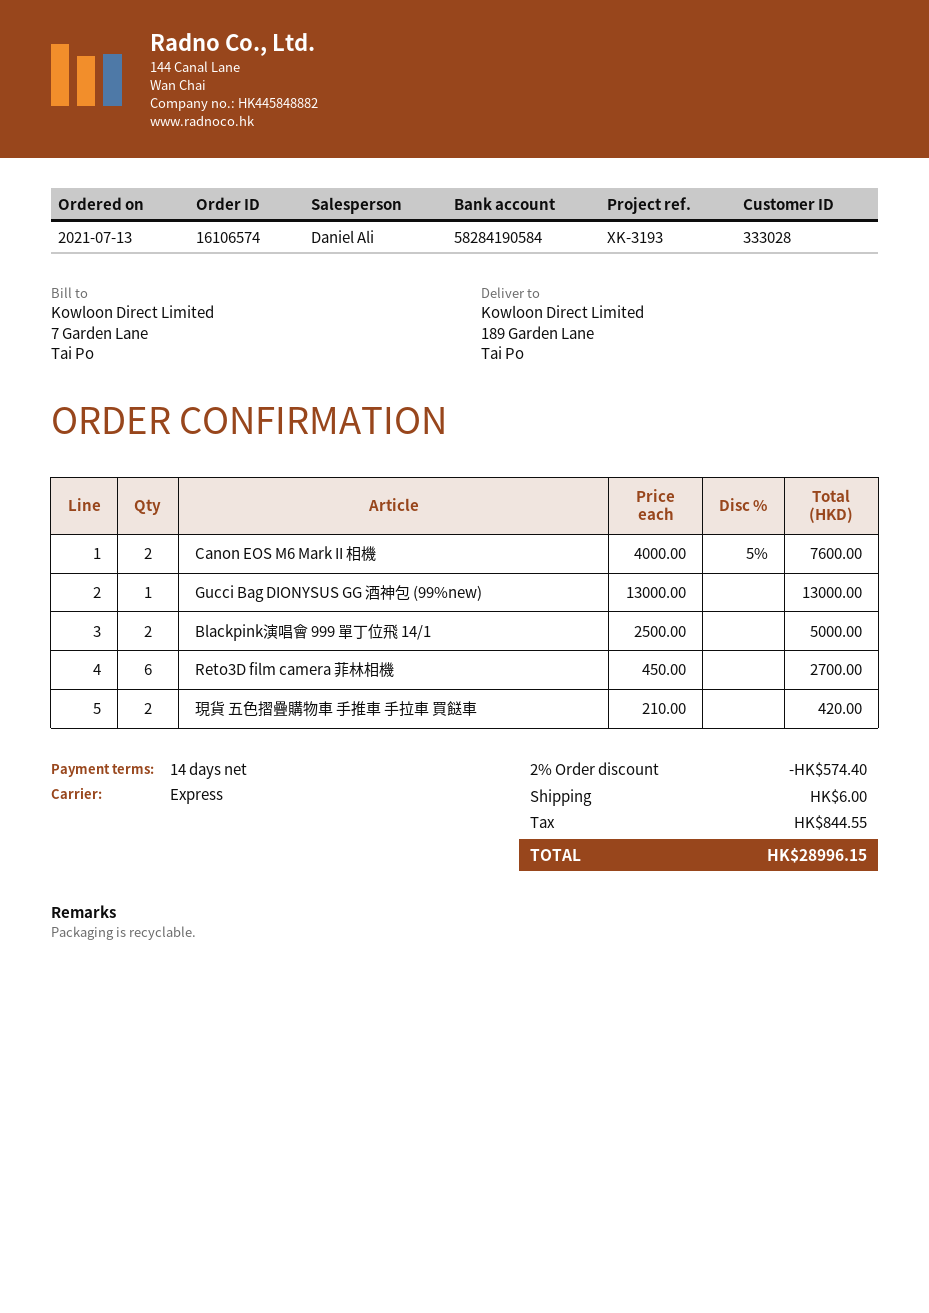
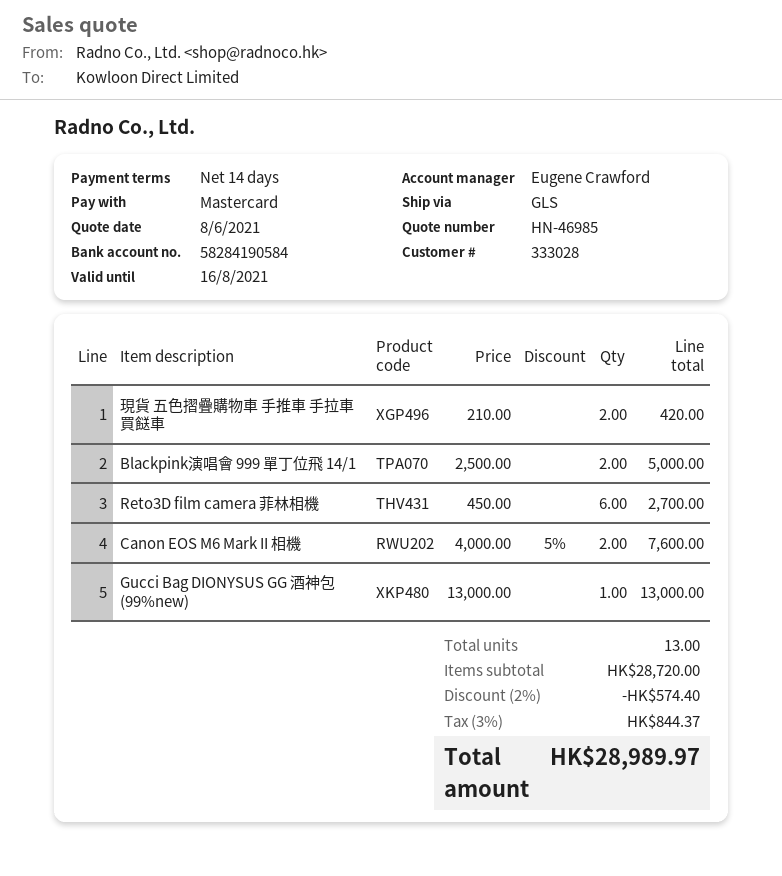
sales rep: Daniel Ali -> Eugene Crawford
shipping method: express -> GLS
shipping: 6.00 -> none
tax: 844.55 -> 844.37
total: 28996.15 -> 28989.97

